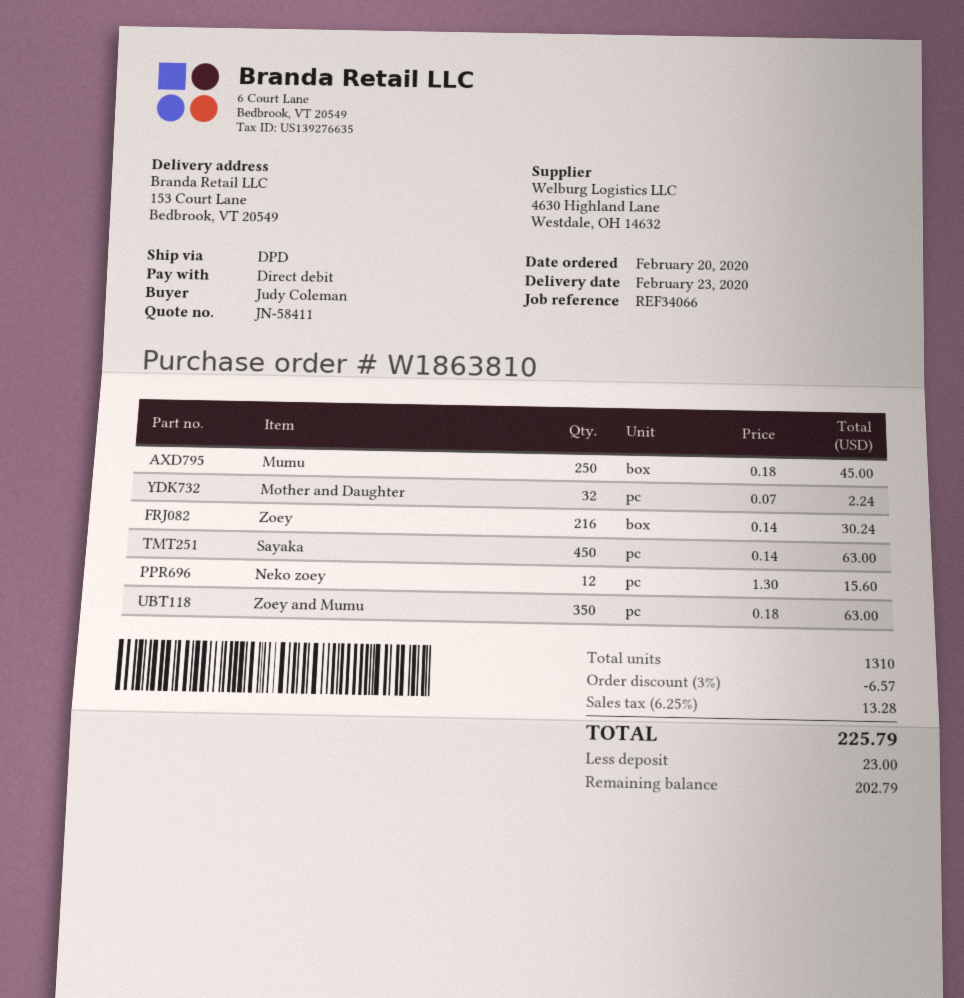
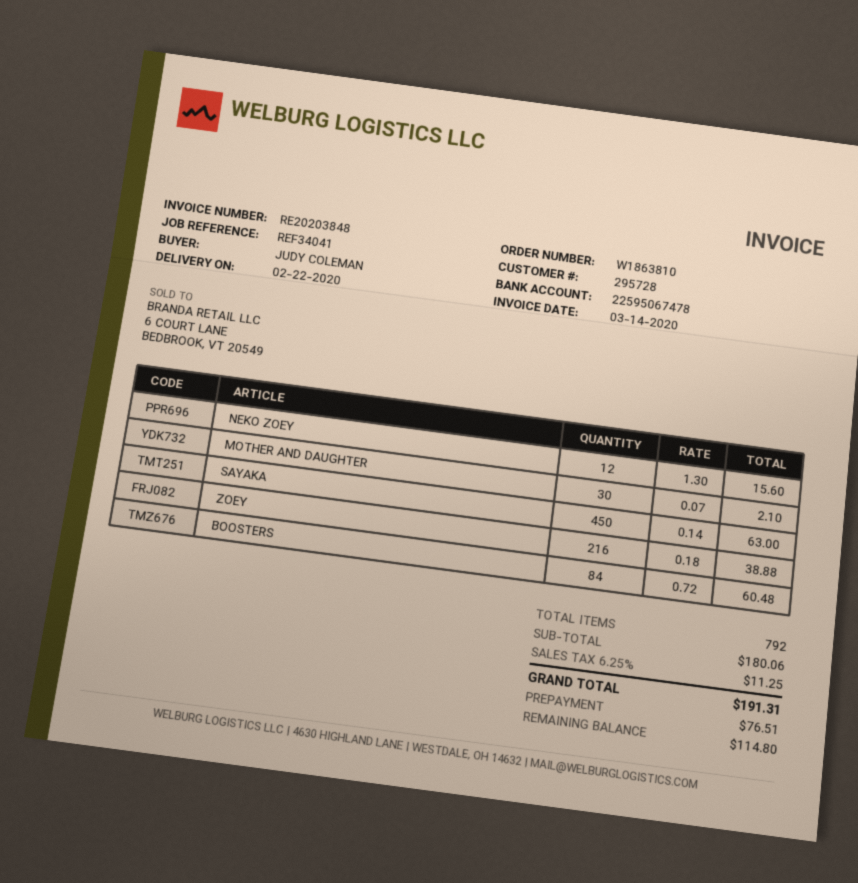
delivery date: 2020-02-23 -> 2020-02-22
reference: REF34066 -> REF34041
Mumu: 250 x 0.18 = 45.00 -> none
Mother and Daughter: 32 x 0.07 = 2.24 -> 30 x 0.07 = 2.10
Zoey: 216 x 0.14 = 30.24 -> 216 x 0.18 = 38.88
Zoey and Mumu: 350 x 0.18 = 63.00 -> none
BOOSTERS: none -> 84 x 0.72 = 60.48
total quantity: 1310 -> 792
discount: 3% = 6.57 -> none
tax: 6.25% = 13.28 -> 6.25% = 11.25
total: 225.79 -> 191.31
deposit: 23.00 -> 76.51
balance: 202.79 -> 114.80

